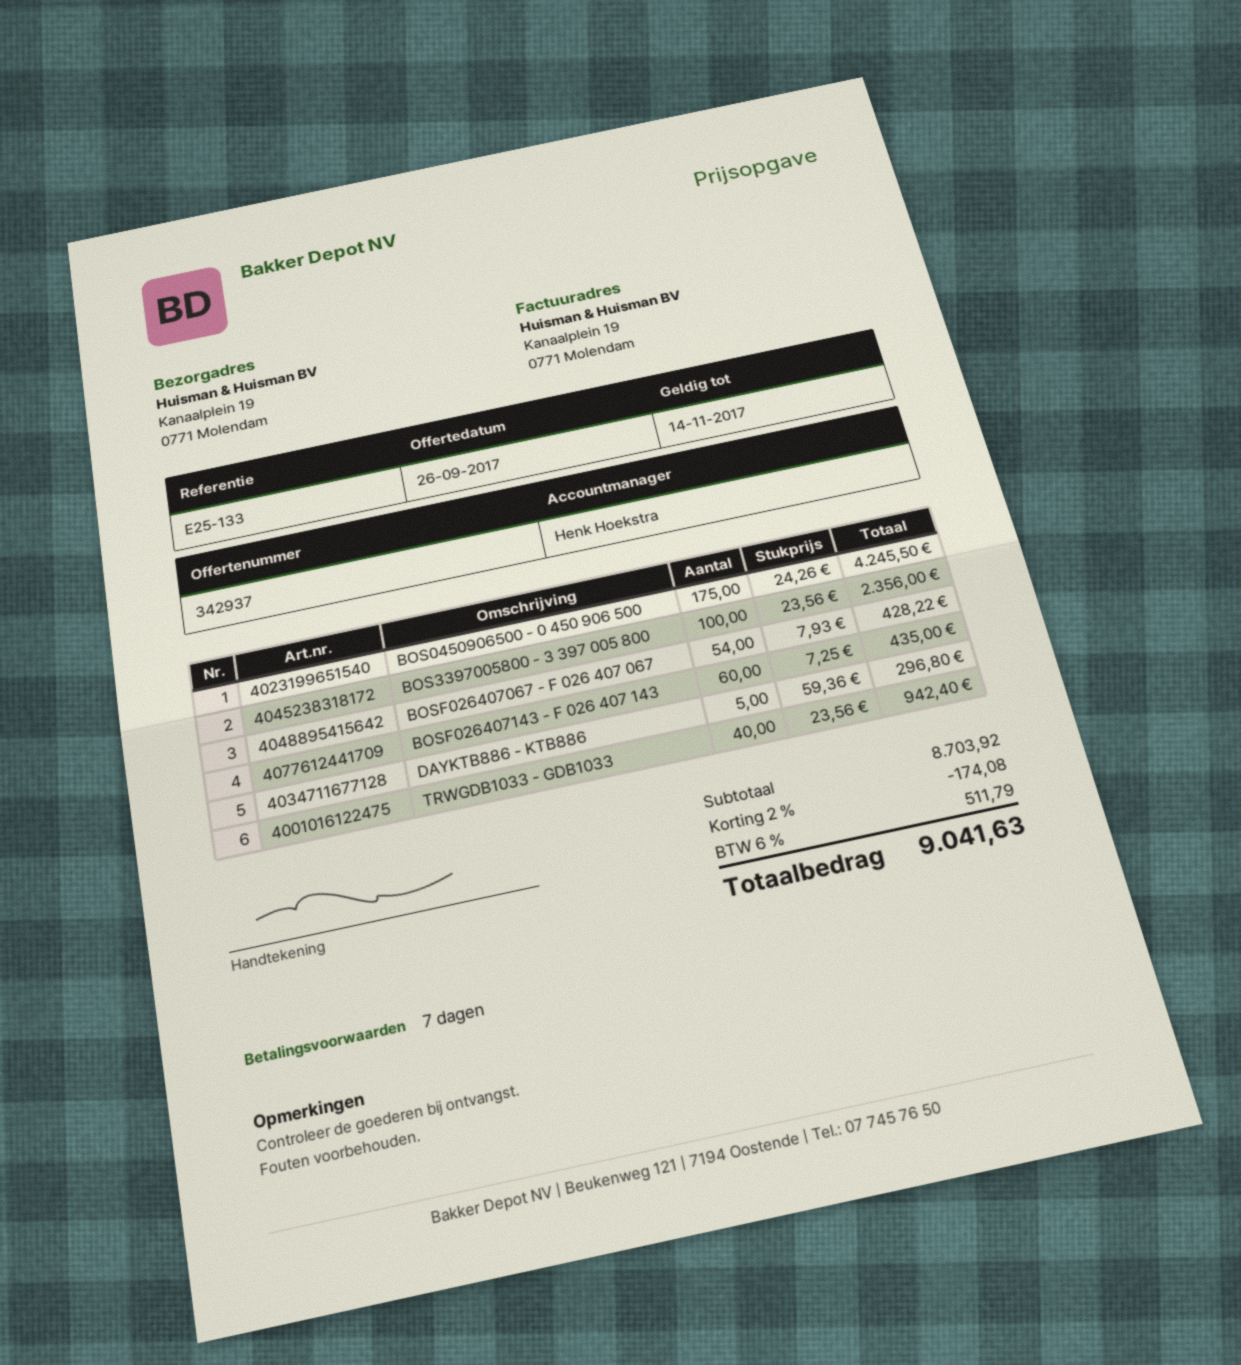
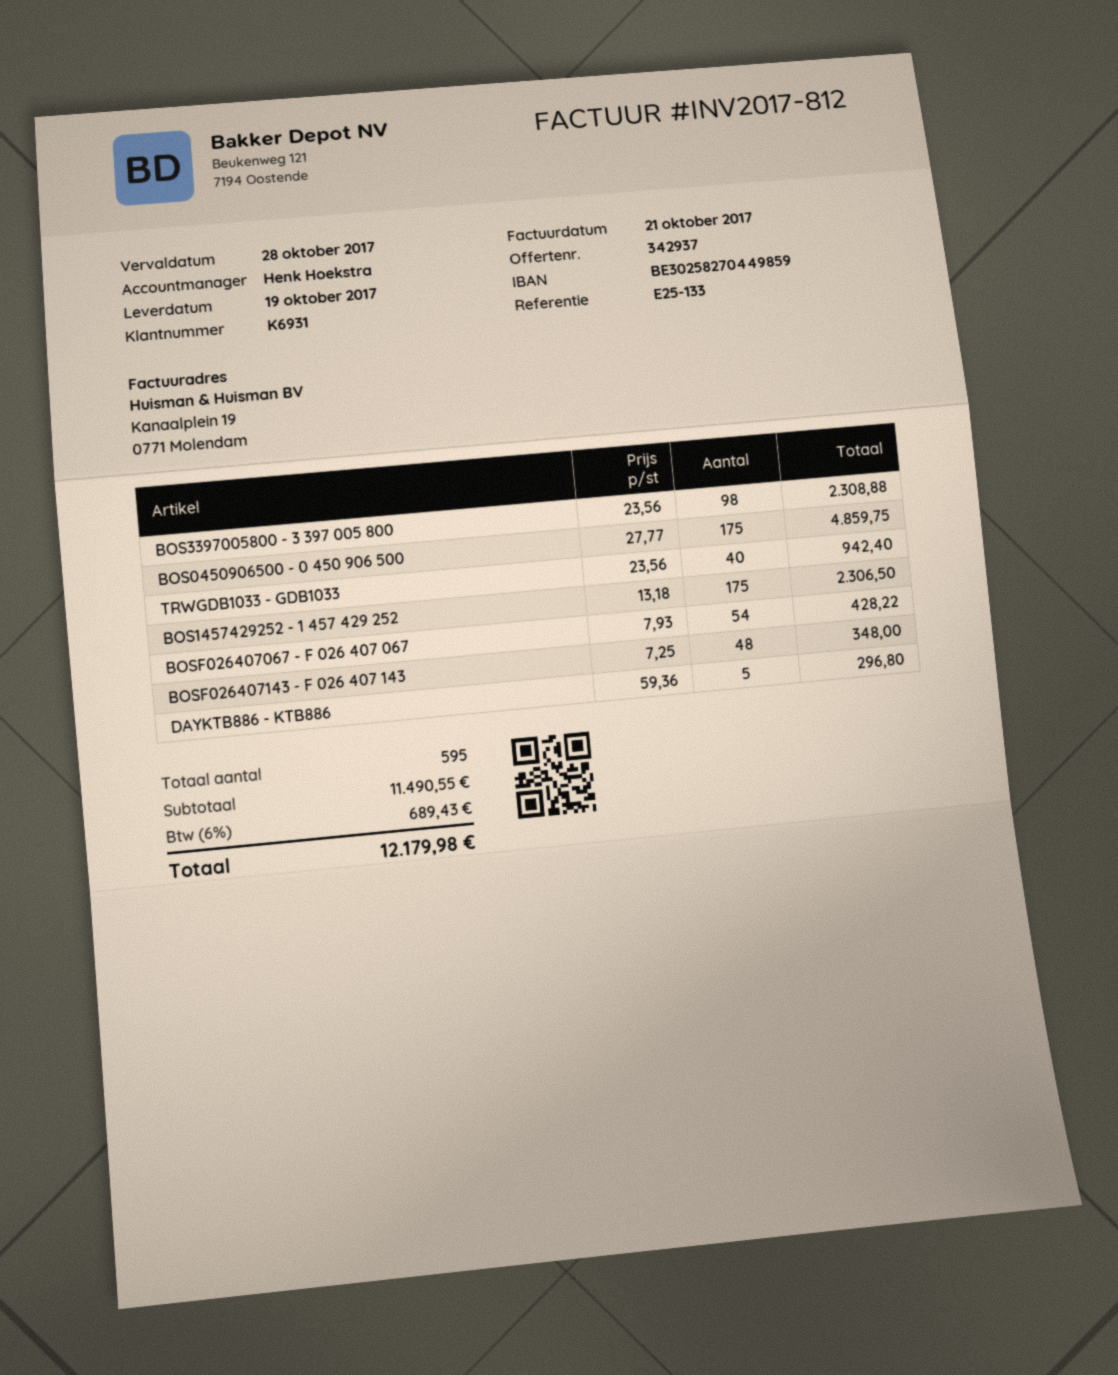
BOS0450906500 - 0 450 906 500: 175 x 24.26 = 4245.50 -> 175 x 27.77 = 4859.75
BOS3397005800 - 3 397 005 800: 100 x 23.56 = 2356.00 -> 98 x 23.56 = 2308.88
BOSF026407143 - F 026 407 143: 60 x 7.25 = 435.00 -> 48 x 7.25 = 348.00
BOS1457429252 - 1 457 429 252: none -> 175 x 13.18 = 2306.50
subtotal: 8703.92 -> 11490.55
discount: 2% = 174.08 -> none
tax: 6% = 511.79 -> 6% = 689.43
total: 9041.63 -> 12179.98

